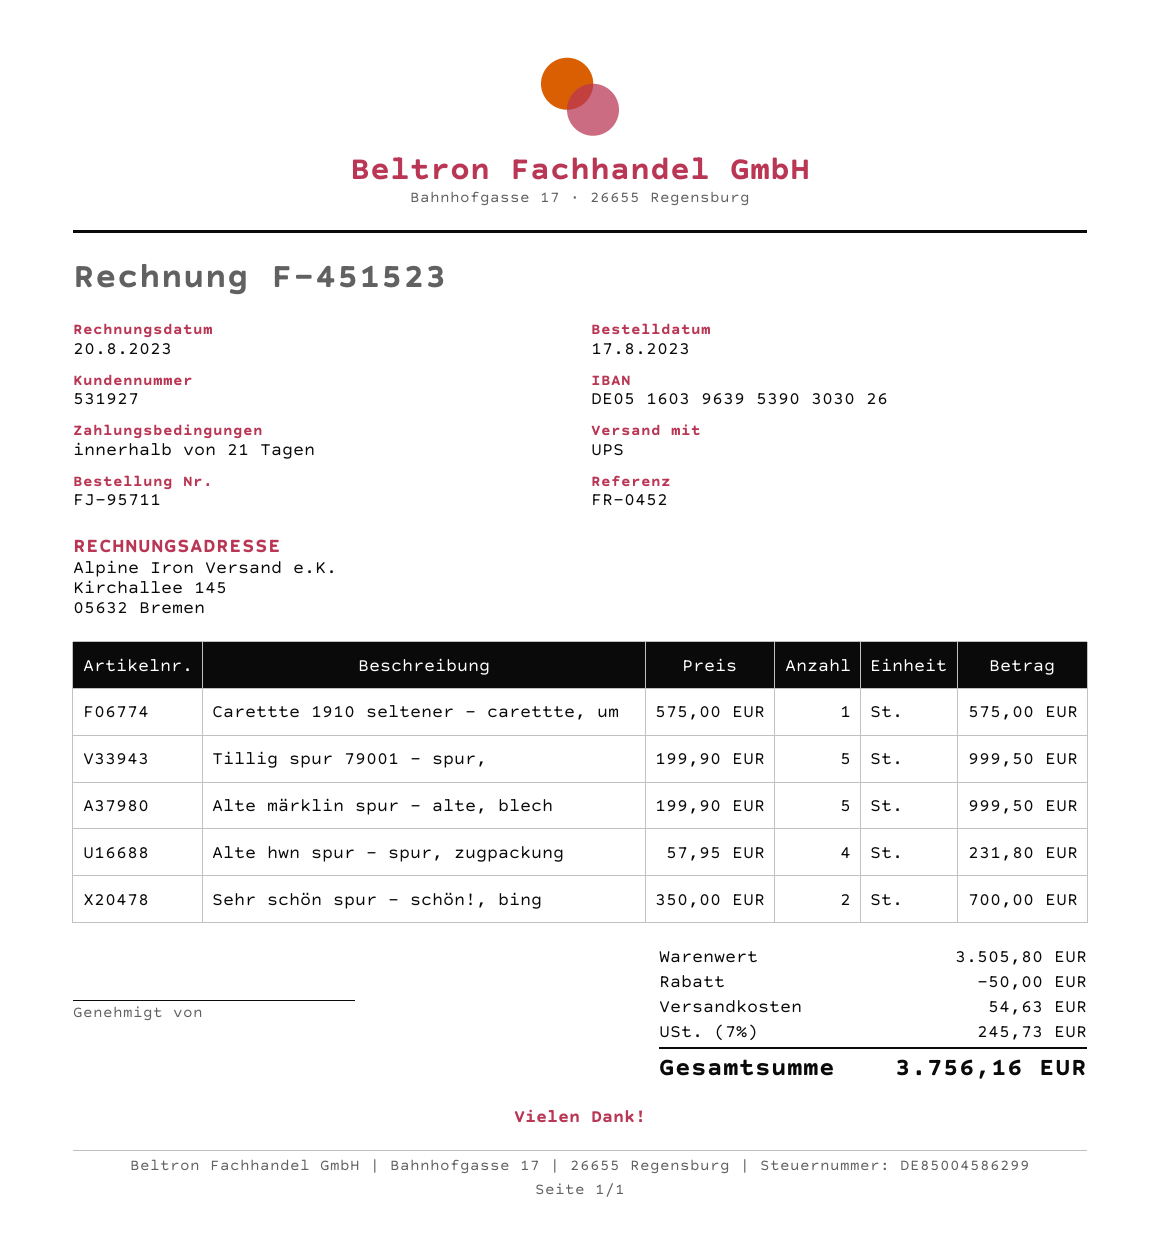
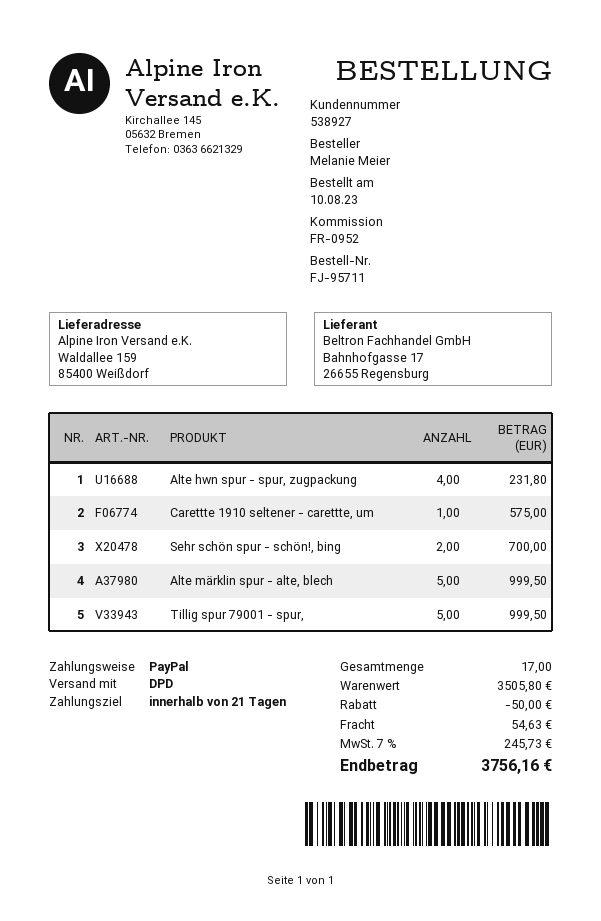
order date: 2023-08-17 -> 2023-08-10
customer number: 531927 -> 538927
reference: FR-0452 -> FR-0952
shipping method: UPS -> DPD

